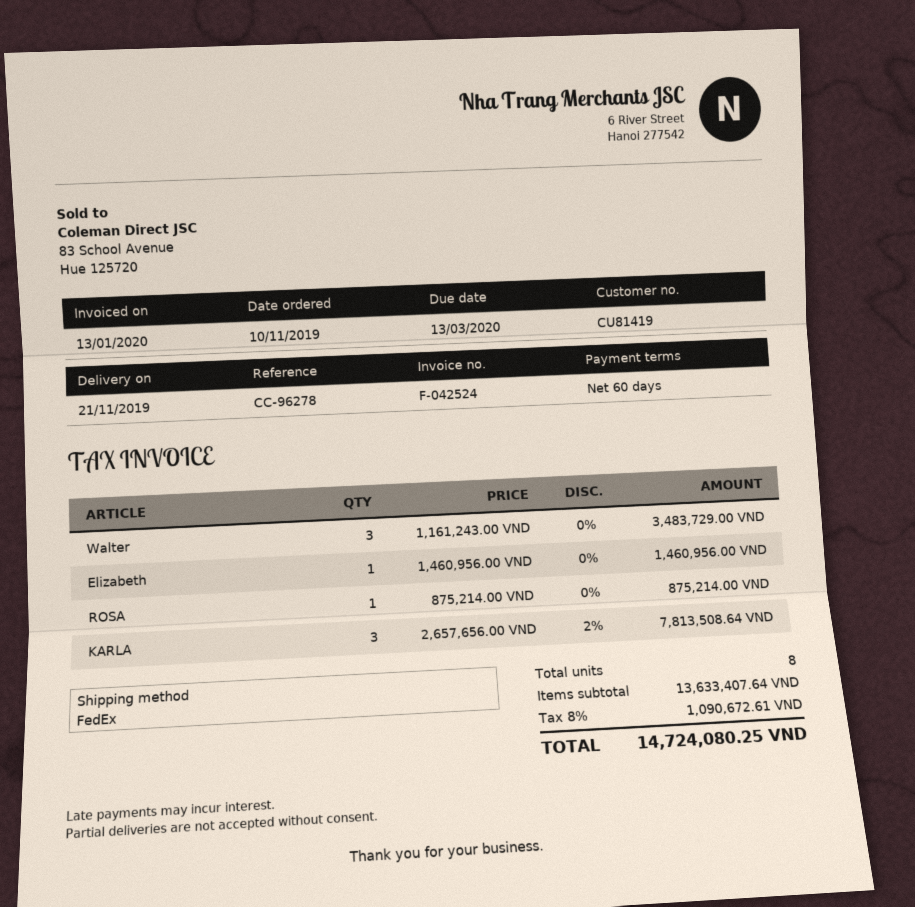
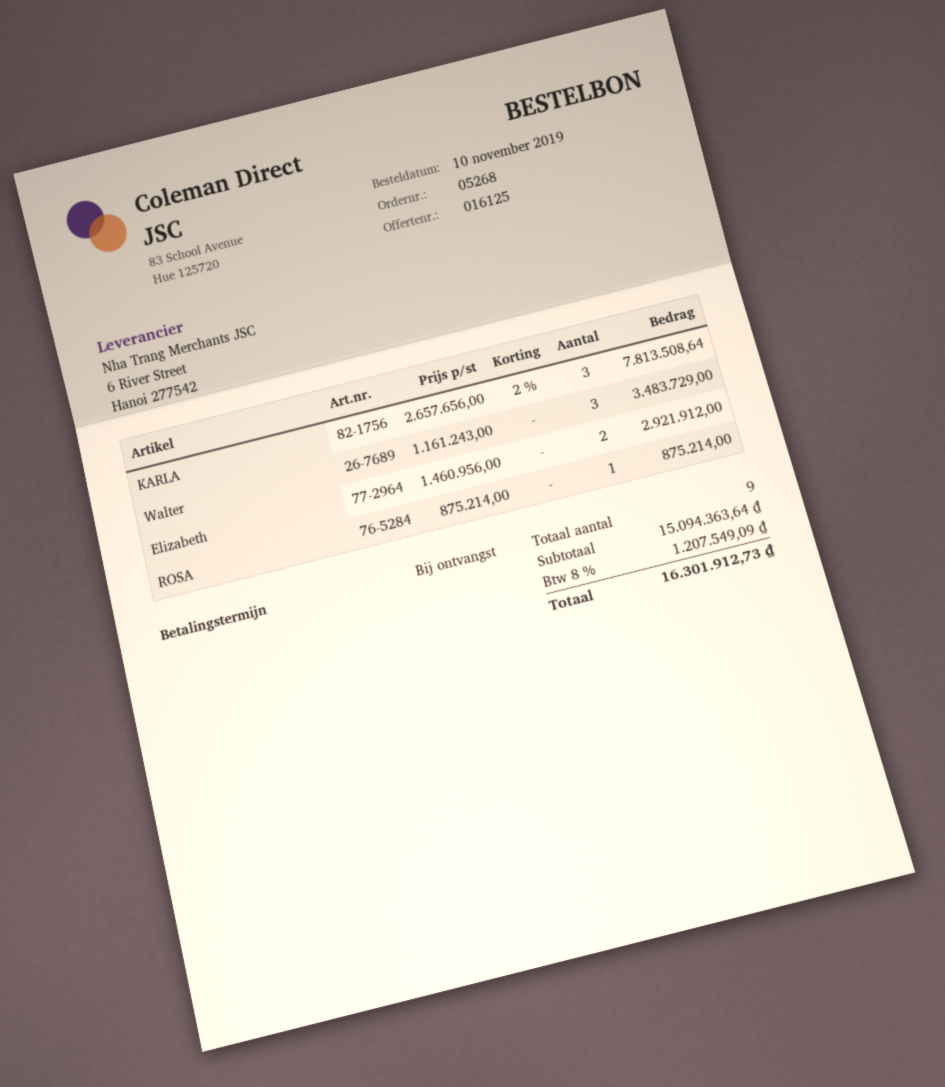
payment terms: 60 days -> on receipt
Elizabeth: 1 x 1460956.00 = 1460956.00 -> 2 x 1460956.00 = 2921912.00
total quantity: 8 -> 9
subtotal: 13633407.64 -> 15094363.64
tax: 8% = 1090672.61 -> 8% = 1207549.09
total: 14724080.25 -> 16301912.73

